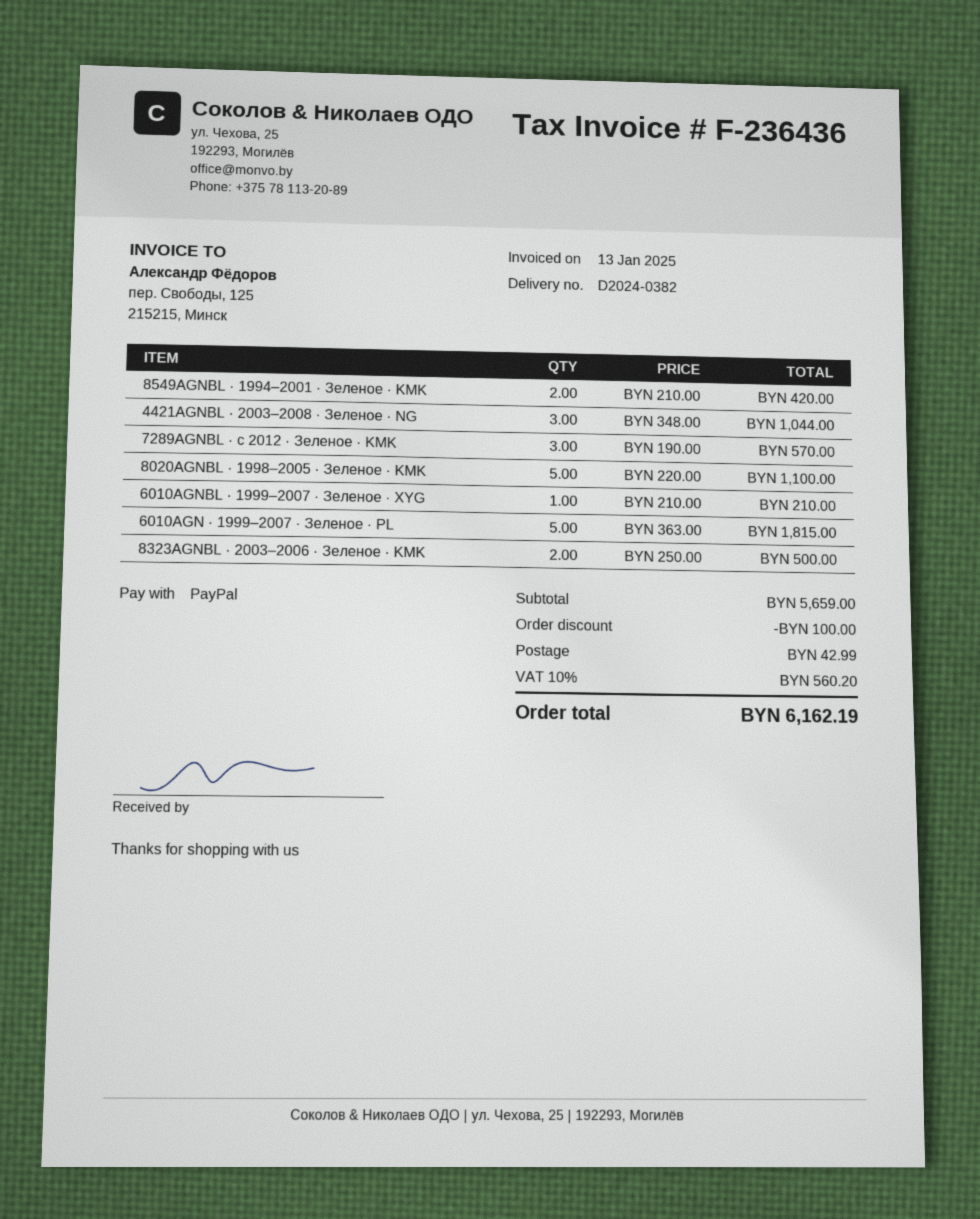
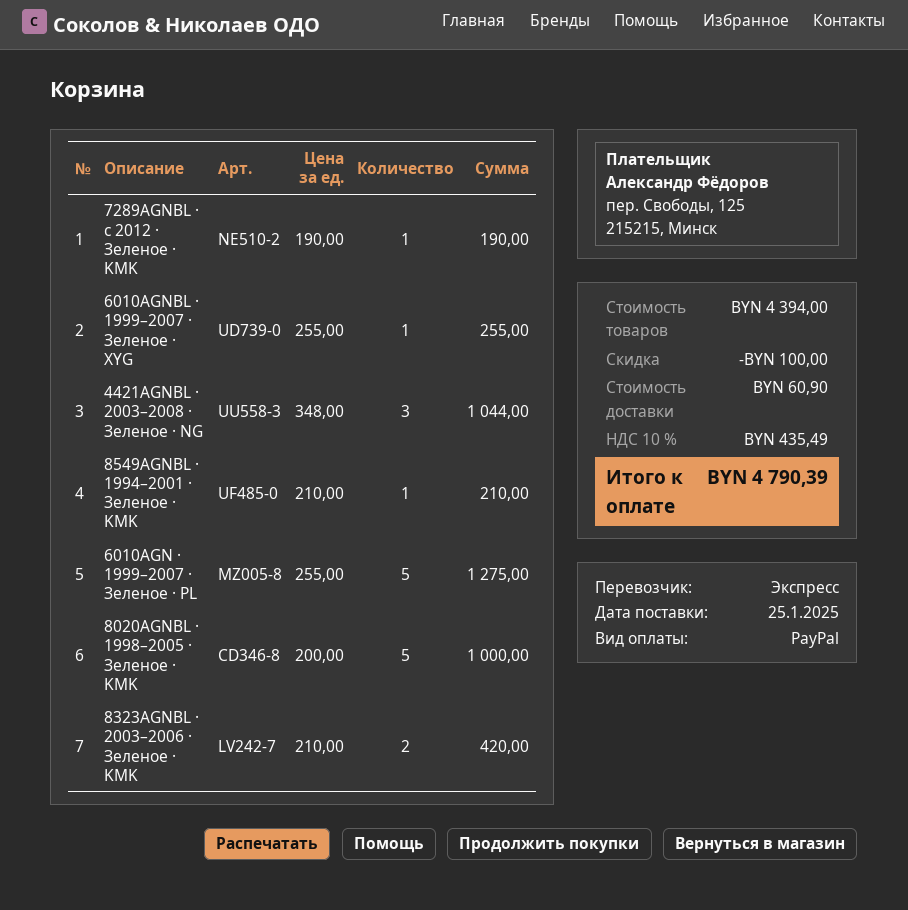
8549AGNBL · 1994–2001 · Зеленое · KMK: 2 x 210.00 = 420.00 -> 1 x 210.00 = 210.00
7289AGNBL · с 2012 · Зеленое · KMK: 3 x 190.00 = 570.00 -> 1 x 190.00 = 190.00
8020AGNBL · 1998–2005 · Зеленое · KMK: 5 x 220.00 = 1100.00 -> 5 x 200.00 = 1000.00
6010AGNBL · 1999–2007 · Зеленое · XYG: 1 x 210.00 = 210.00 -> 1 x 255.00 = 255.00
6010AGN · 1999–2007 · Зеленое · PL: 5 x 363.00 = 1815.00 -> 5 x 255.00 = 1275.00
8323AGNBL · 2003–2006 · Зеленое · KMK: 2 x 250.00 = 500.00 -> 2 x 210.00 = 420.00
subtotal: 5659.00 -> 4394.00
shipping: 42.99 -> 60.90
tax: 10% = 560.20 -> 10% = 435.49
total: 6162.19 -> 4790.39

